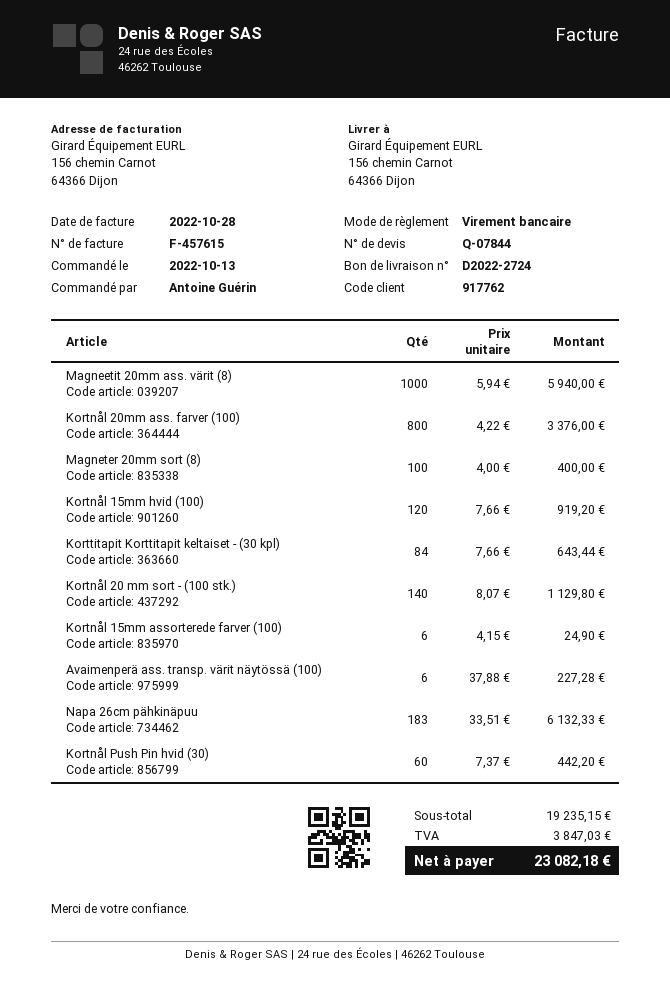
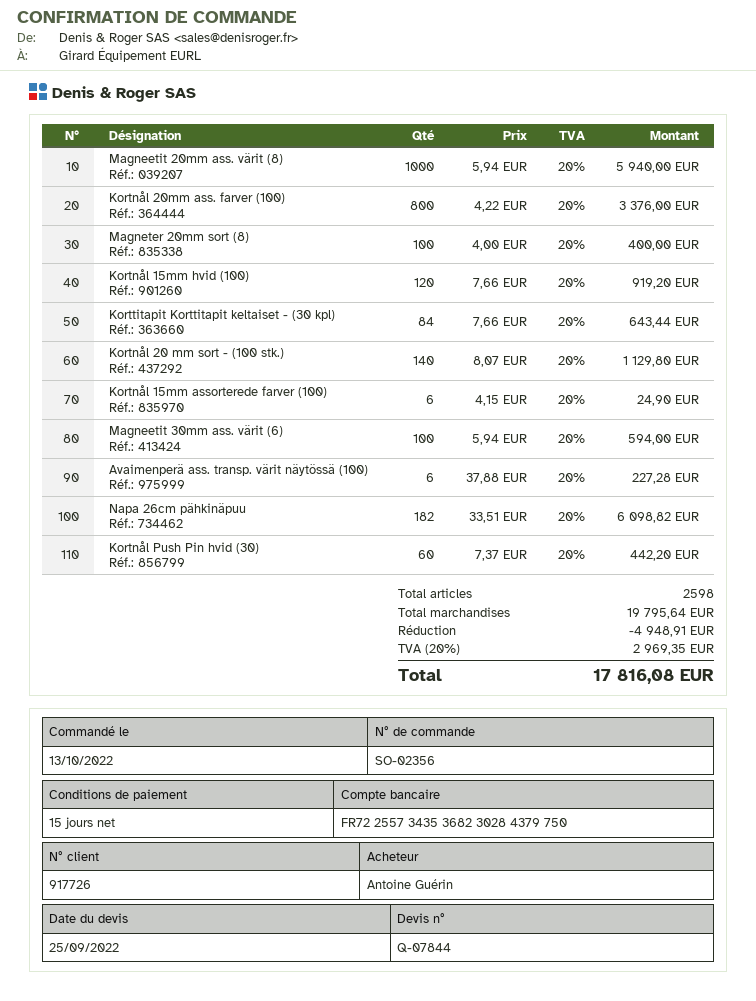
customer number: 917762 -> 917726
Napa 26cm pähkinäpuu: 183 x 33.51 = 6132.33 -> 182 x 33.51 = 6098.82
Magneetit 30mm ass. värit (6): none -> 100 x 5.94 = 594.00
subtotal: 19235.15 -> 19795.64
discount: none -> 4948.91
tax: 3847.03 -> 2969.35
total: 23082.18 -> 17816.08

